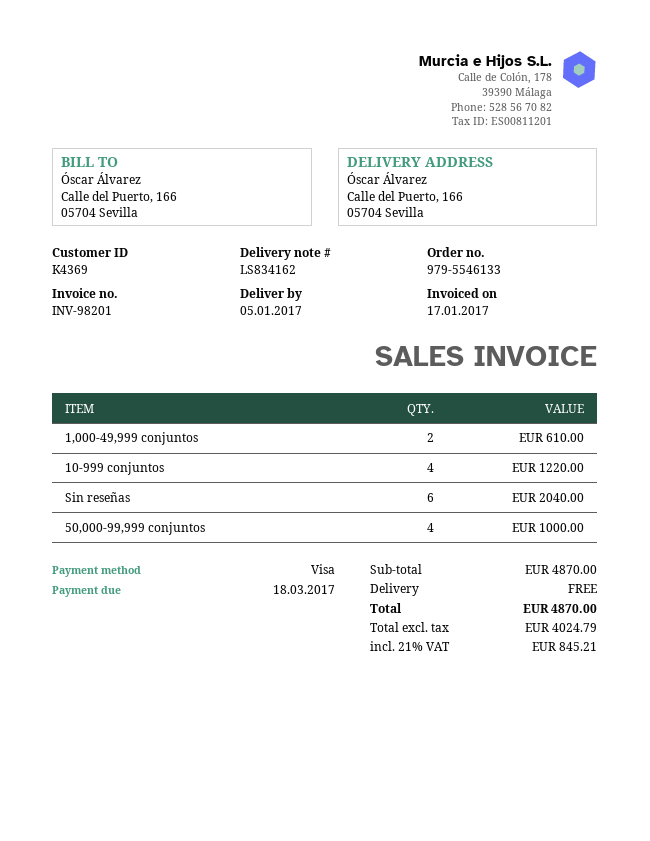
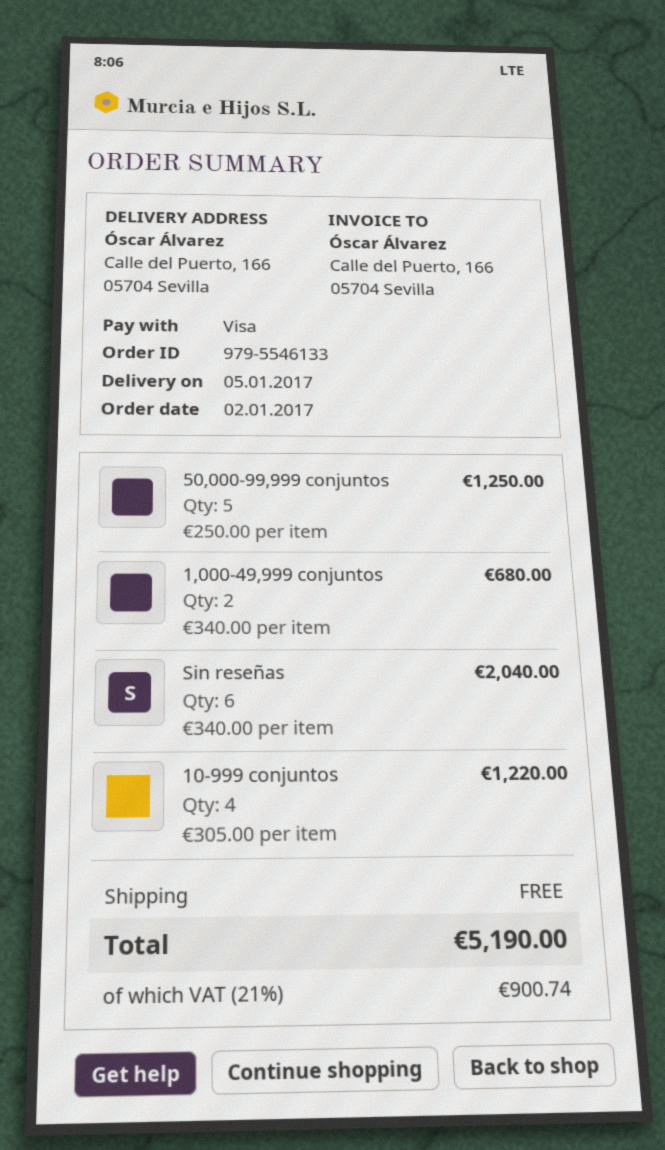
1,000-49,999 conjuntos: 2 for 610.00 -> 2 for 680.00
50,000-99,999 conjuntos: 4 for 1000.00 -> 5 for 1250.00
tax: 21% = 845.21 -> 21% = 900.74
total: 4870.00 -> 5190.00

